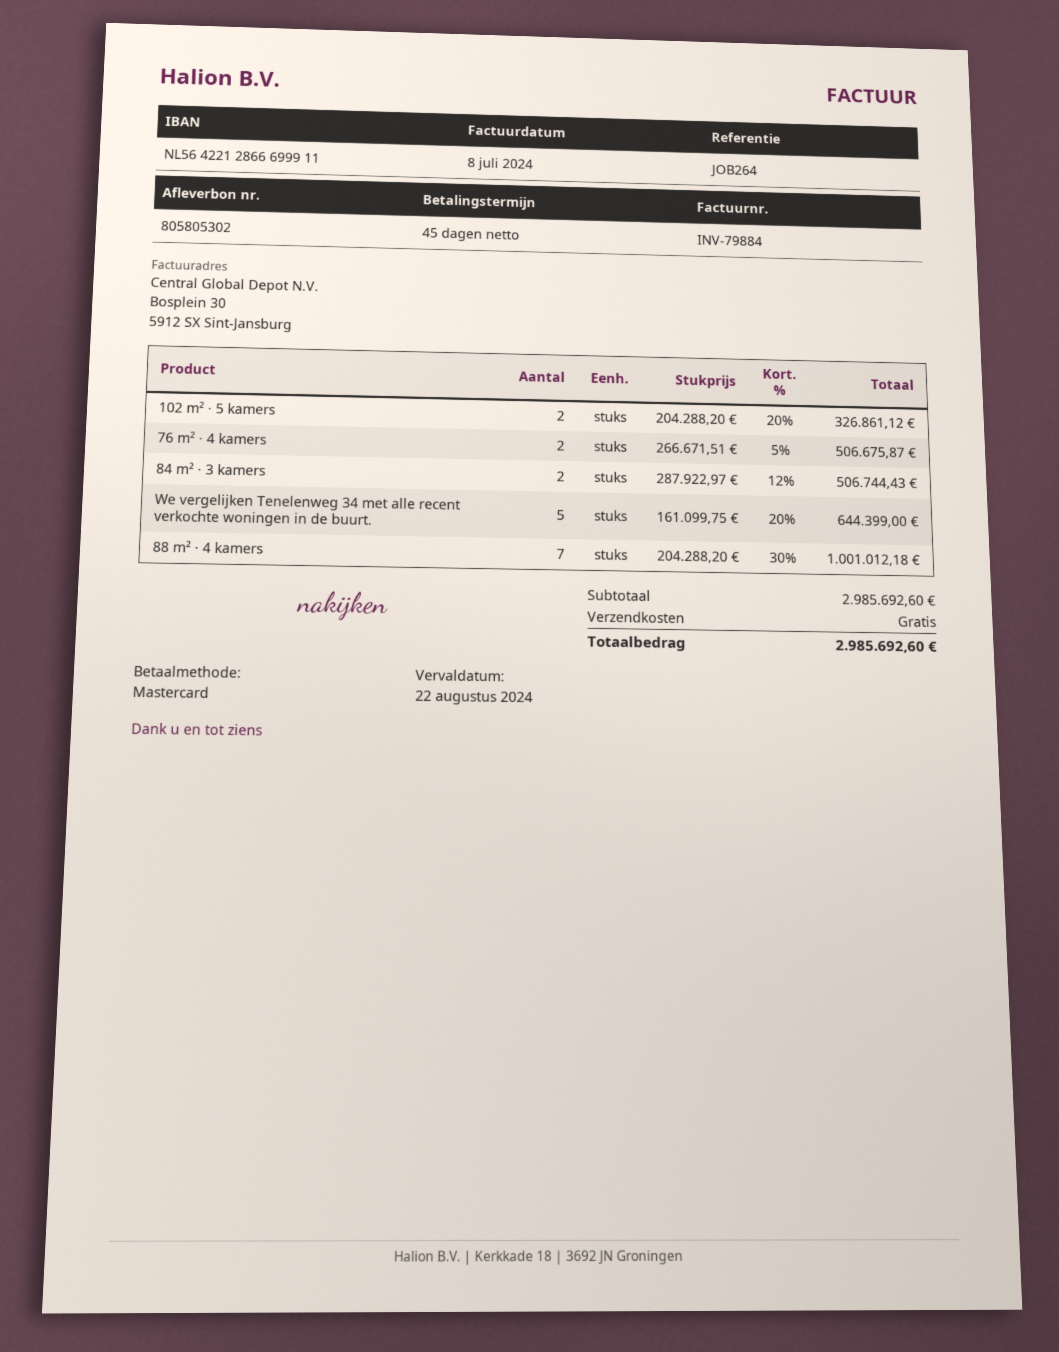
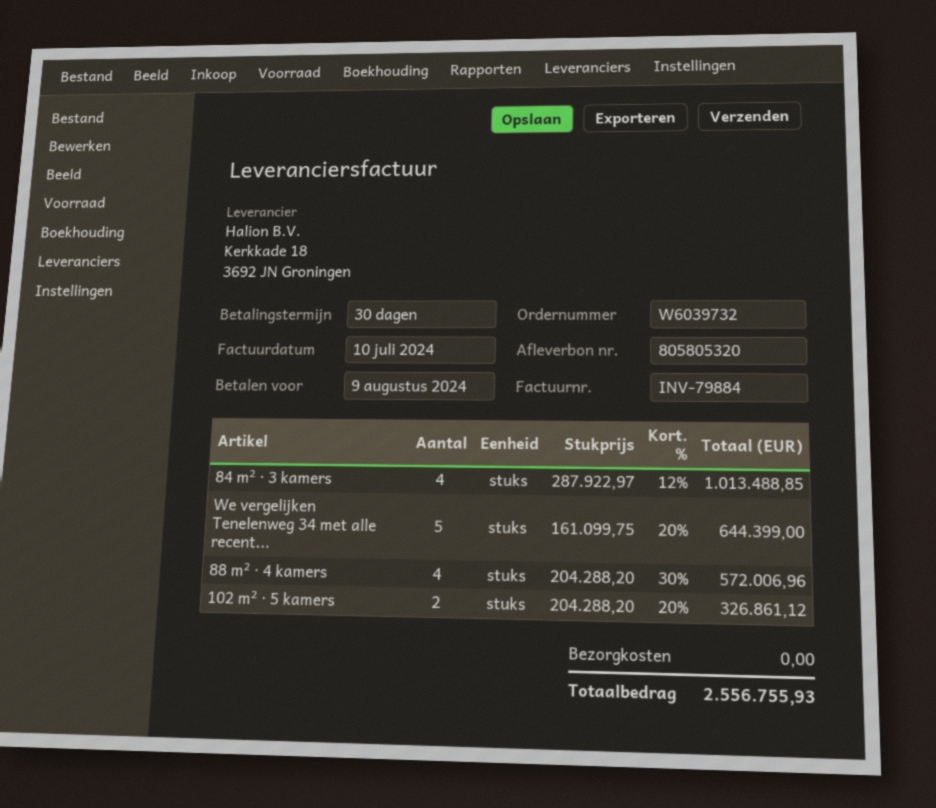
delivery note number: 805805302 -> 805805320
invoice date: 2024-07-08 -> 2024-07-10
payment terms: 45 days -> 30 days
due date: 2024-08-22 -> 2024-08-09
76 m² · 4 kamers: 2 x 266671.51 - 5% = 506675.87 -> none
84 m² · 3 kamers: 2 x 287922.97 - 12% = 506744.43 -> 4 x 287922.97 - 12% = 1013488.85
88 m² · 4 kamers: 7 x 204288.20 - 30% = 1001012.18 -> 4 x 204288.20 - 30% = 572006.96
total: 2985692.60 -> 2556755.93

